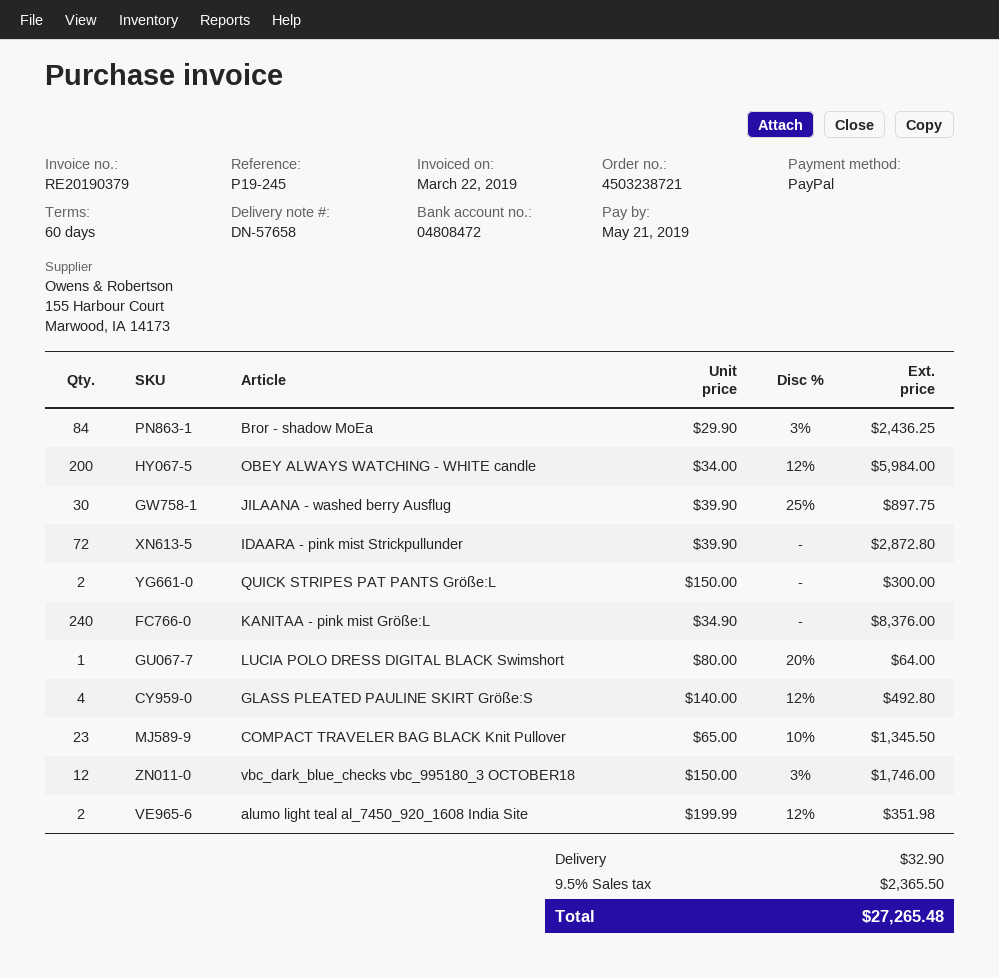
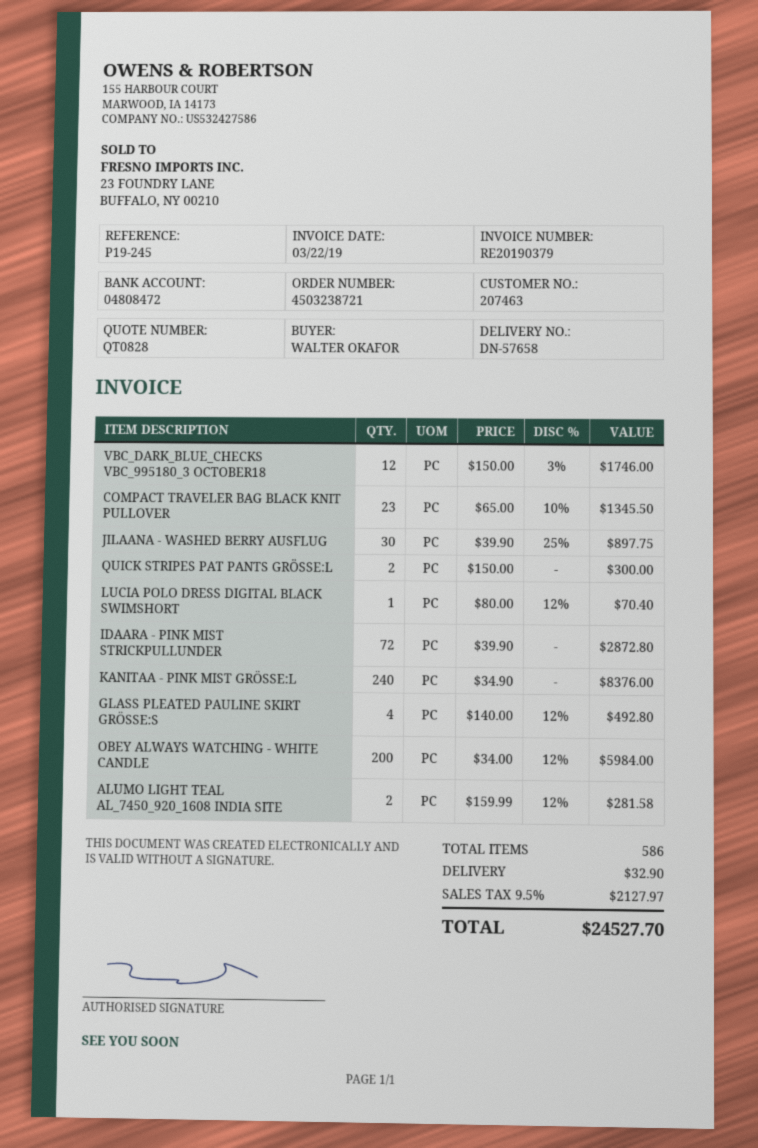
Bror - shadow MoEa: 84 x 29.90 - 3% = 2436.25 -> none
LUCIA POLO DRESS DIGITAL BLACK Swimshort: 1 x 80.00 - 20% = 64.00 -> 1 x 80.00 - 12% = 70.40
alumo light teal al_7450_920_1608 India Site: 2 x 199.99 - 12% = 351.98 -> 2 x 159.99 - 12% = 281.58
tax: 9.5% = 2365.50 -> 9.5% = 2127.97
total: 27265.48 -> 24527.70

